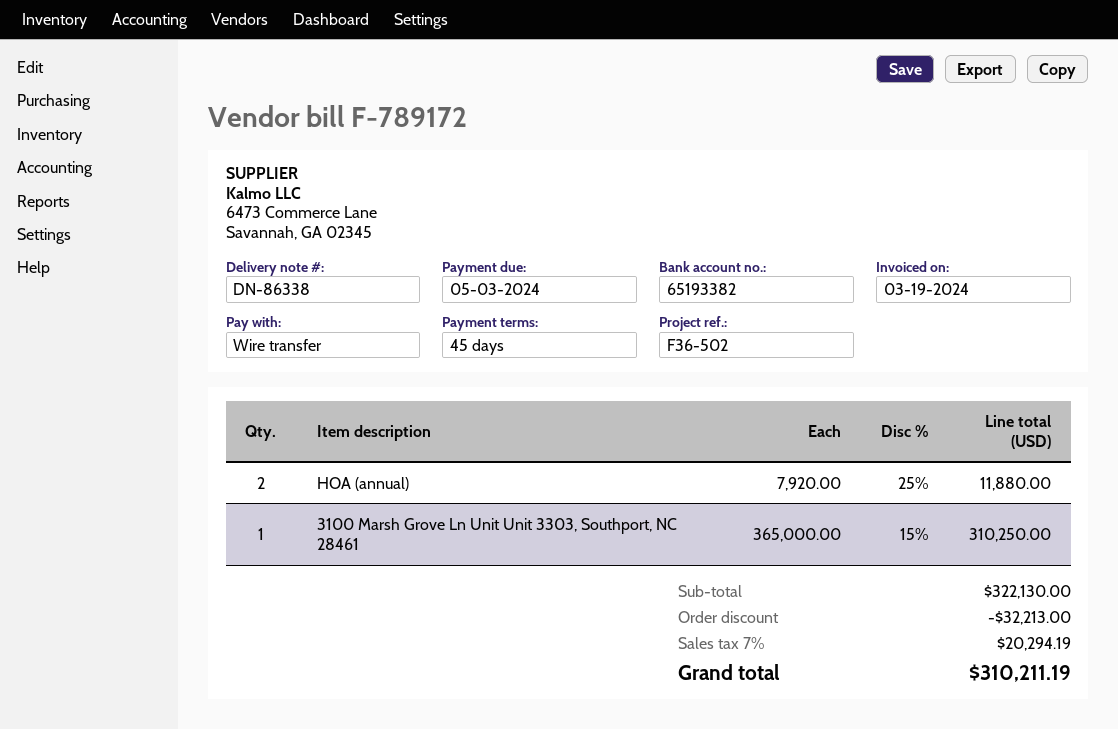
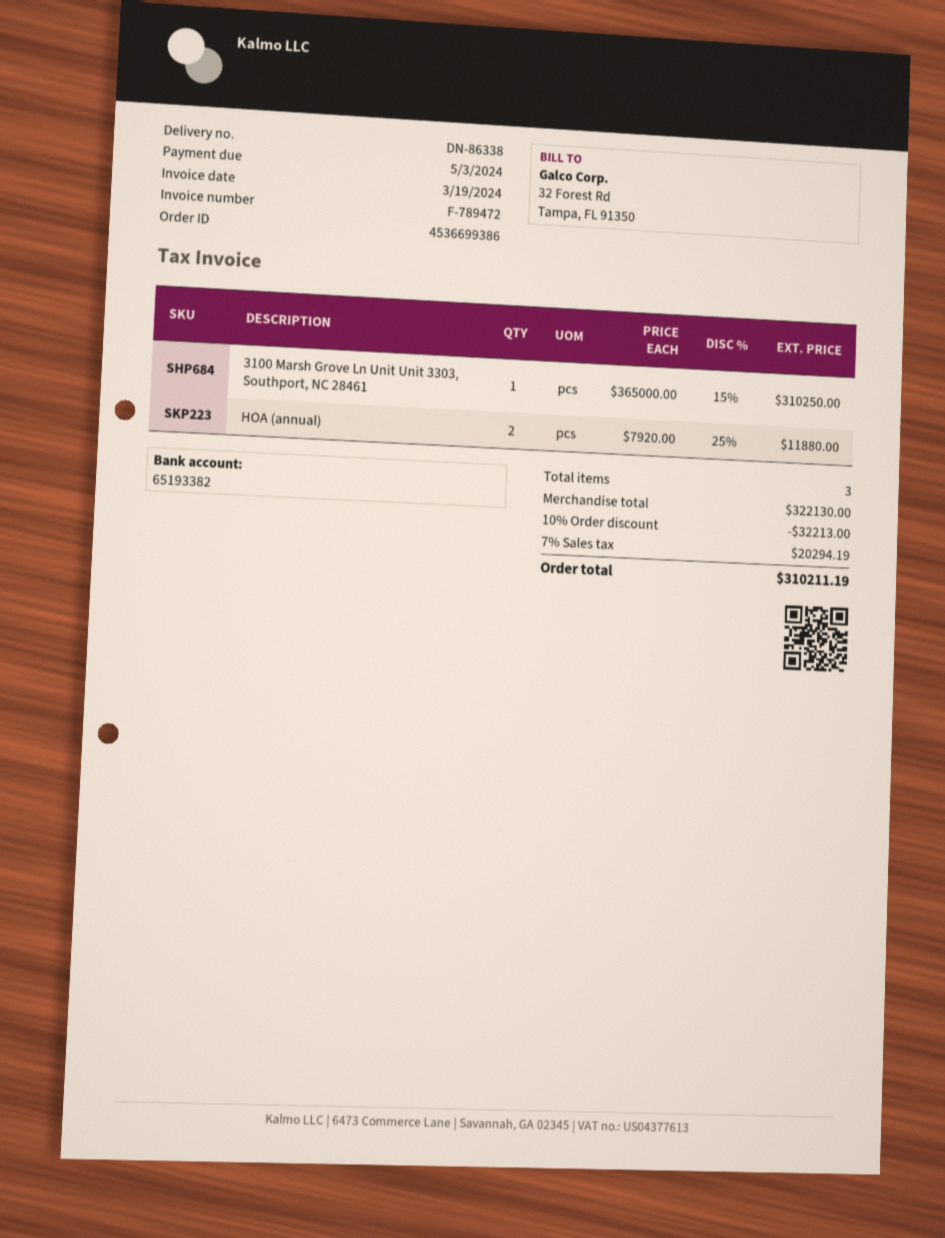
invoice number: F-789172 -> F-789472

